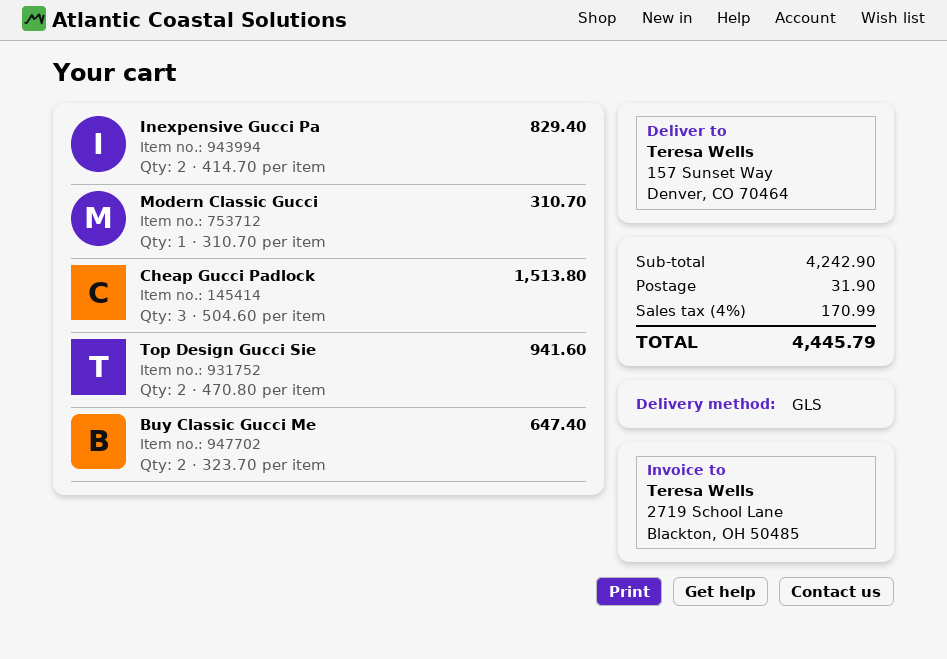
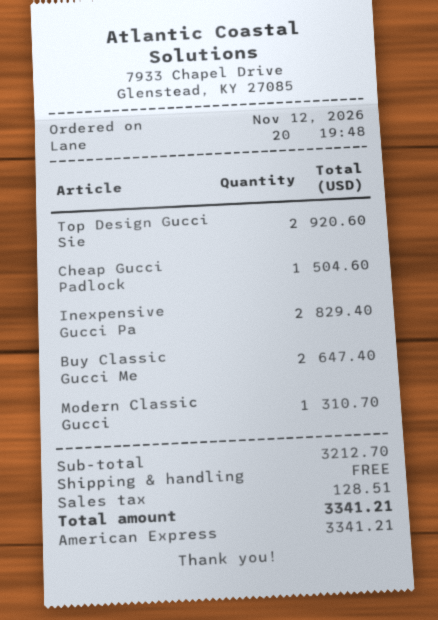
Cheap Gucci Padlock: 3 for 1513.80 -> 1 for 504.60
Top Design Gucci Sie: 2 for 941.60 -> 2 for 920.60
subtotal: 4242.90 -> 3212.70
shipping: 31.90 -> 0.00
tax: 170.99 -> 128.51
total: 4445.79 -> 3341.21

